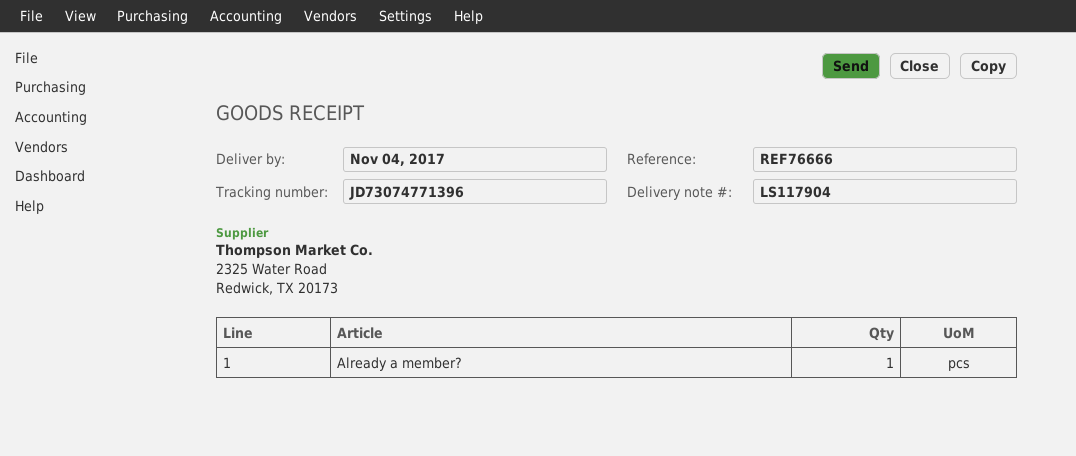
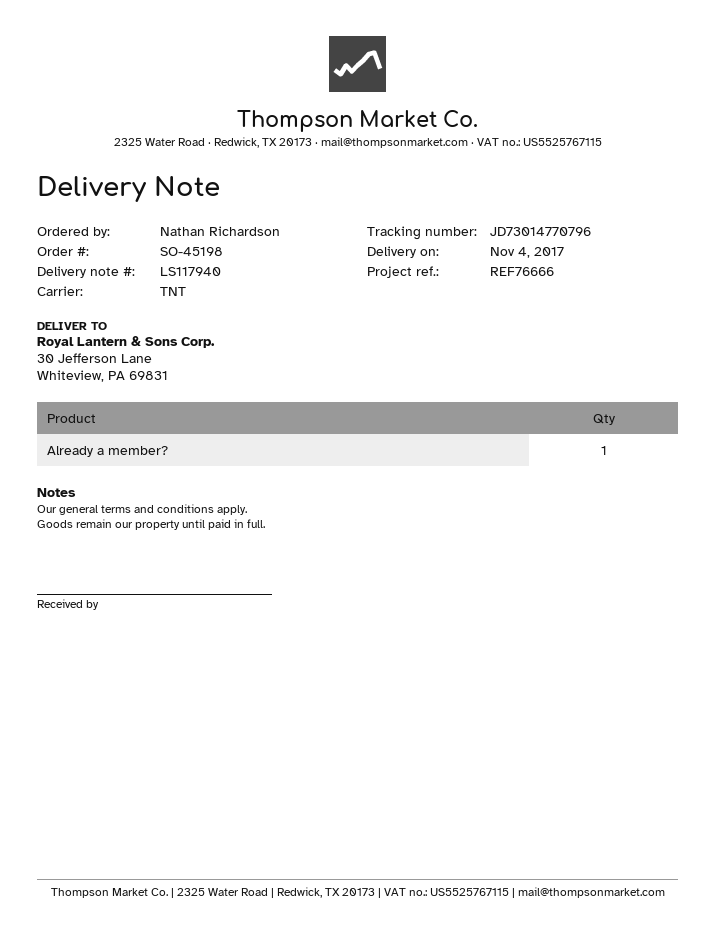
delivery note number: LS117904 -> LS117940
tracking number: JD73074771396 -> JD73014770796

